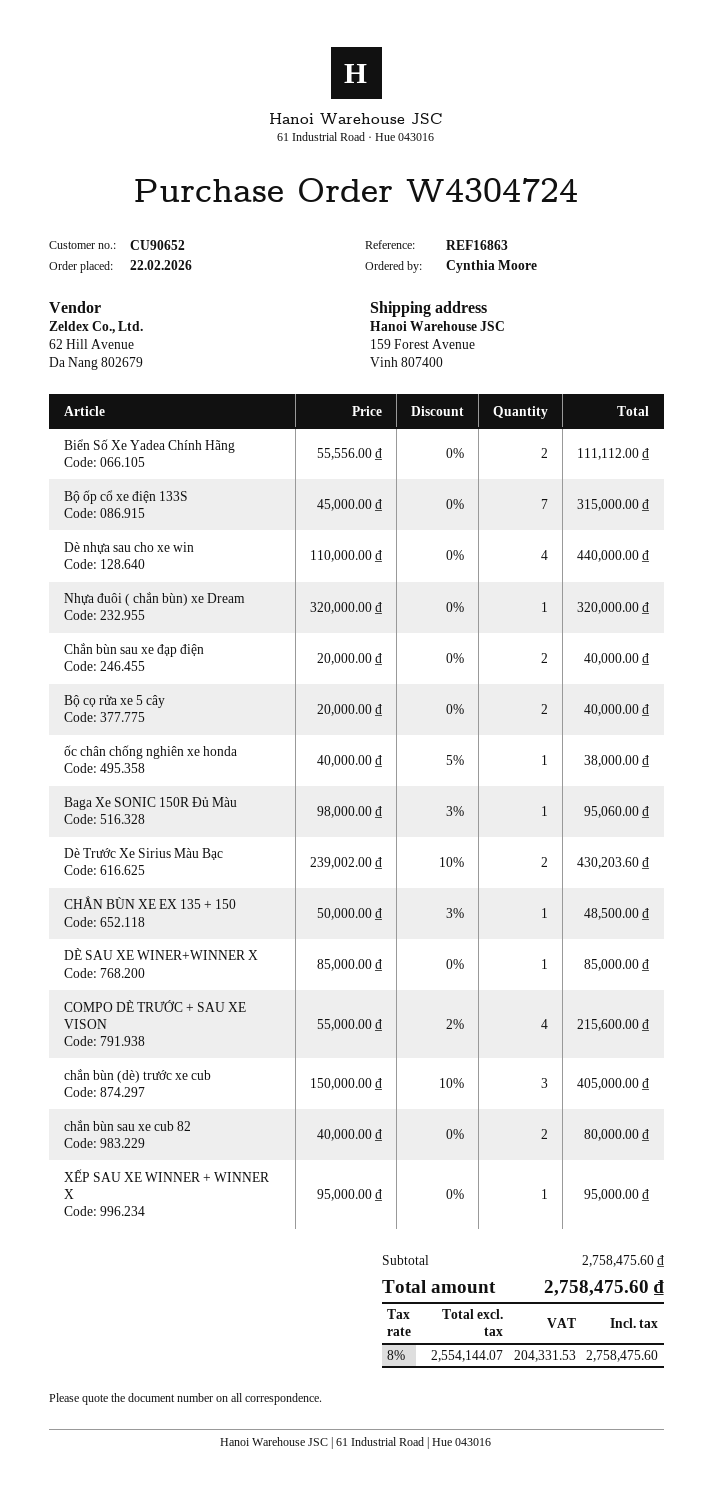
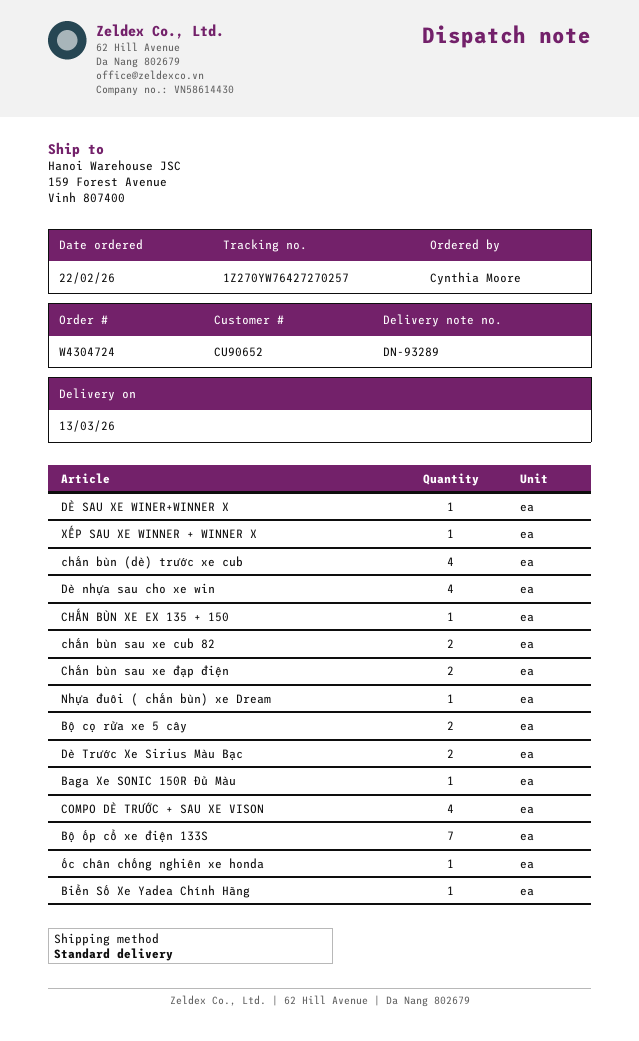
Biển Số Xe Yadea Chính Hãng: 2 -> 1
chắn bùn (dè) trước xe cub: 3 -> 4

